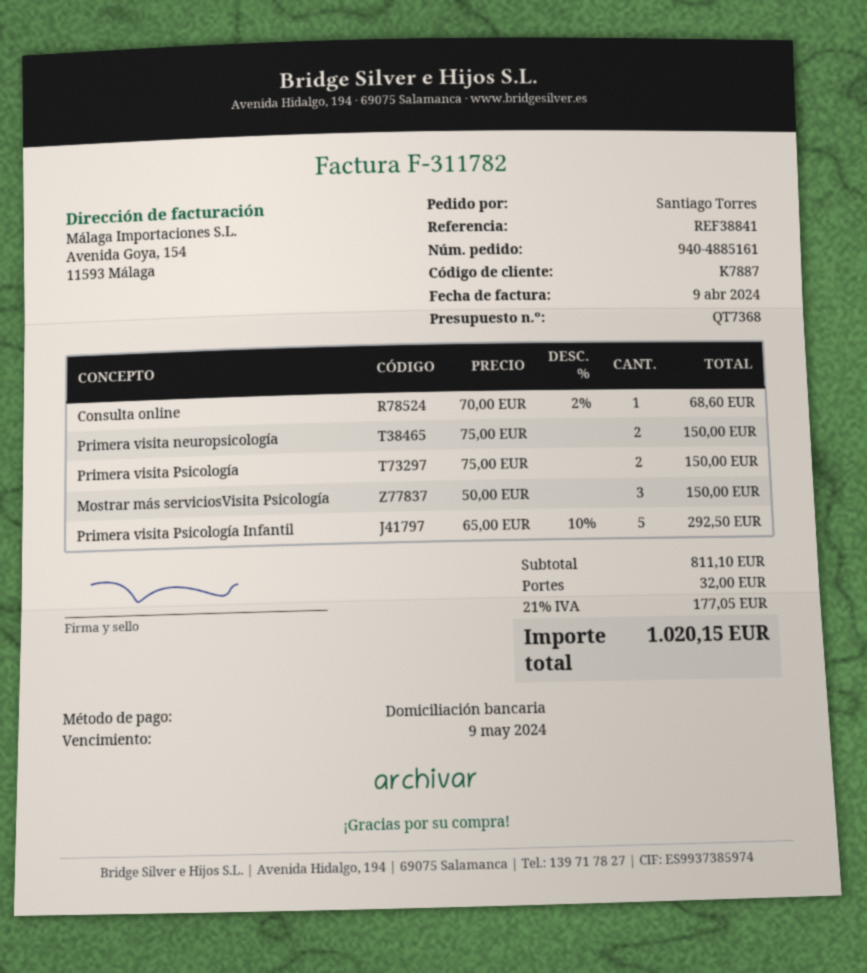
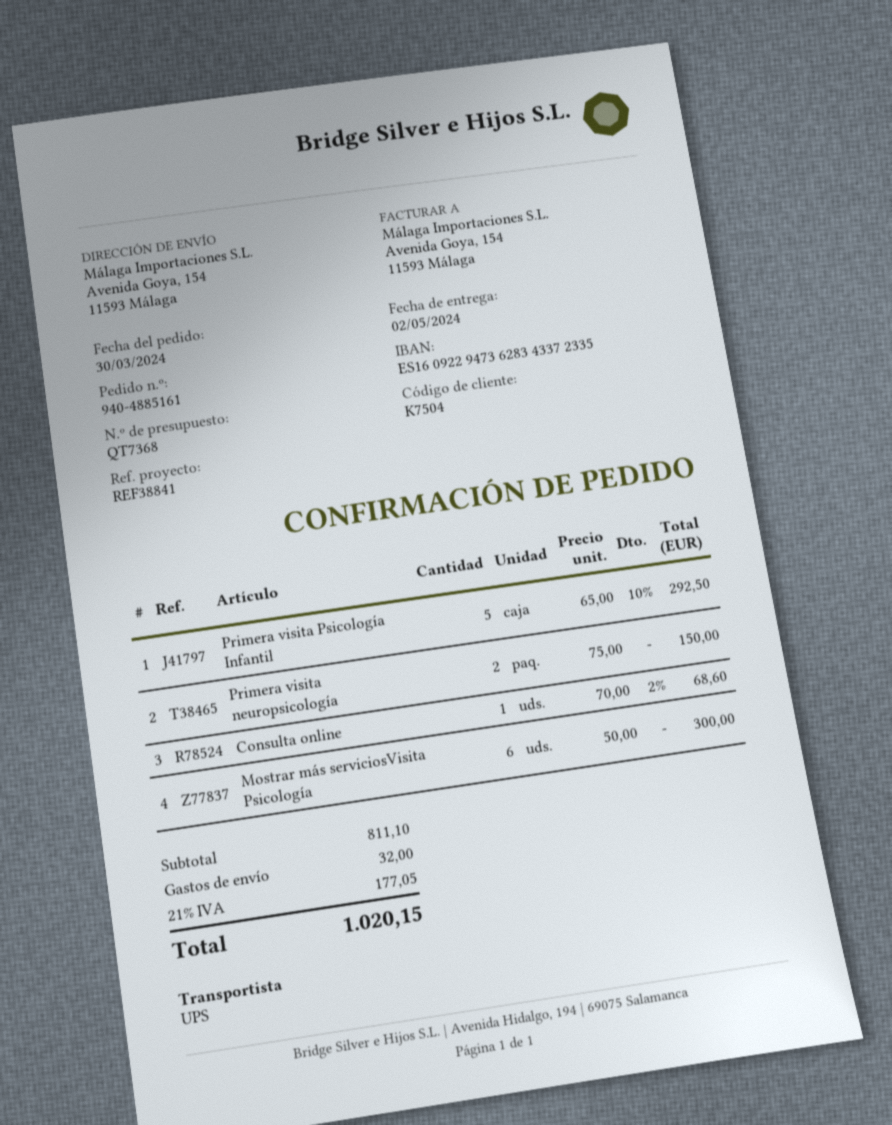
customer number: K7887 -> K7504
Primera visita Psicología: 2 x 75.00 = 150.00 -> none
Mostrar más serviciosVisita Psicología: 3 x 50.00 = 150.00 -> 6 x 50.00 = 300.00

